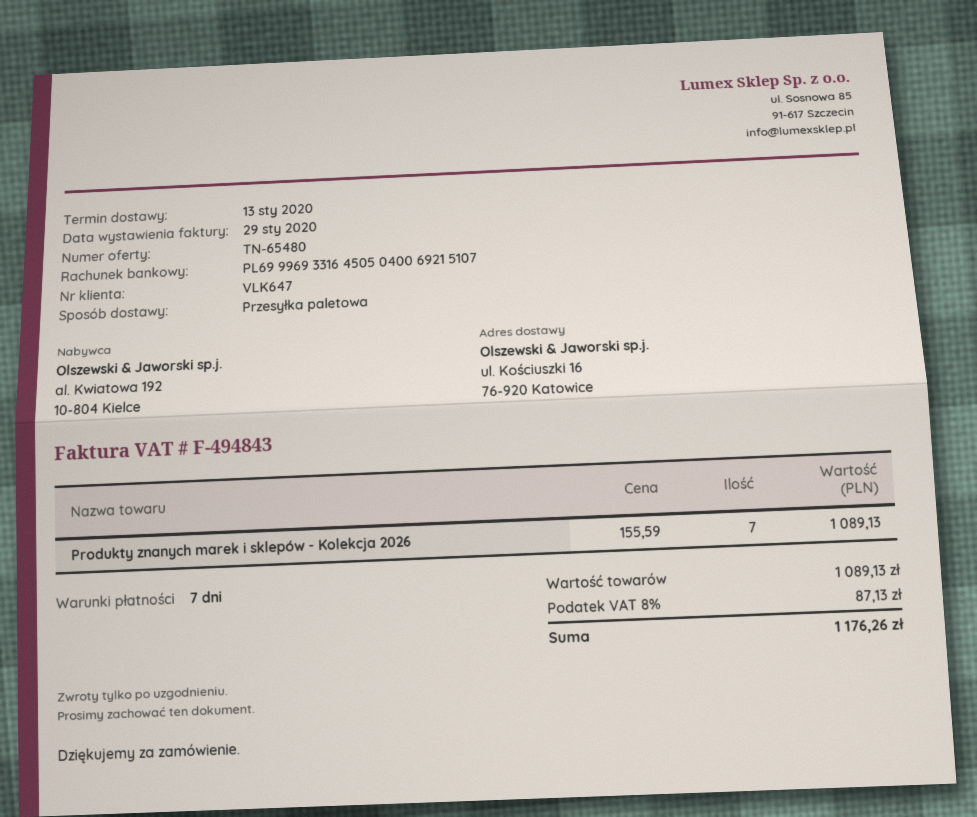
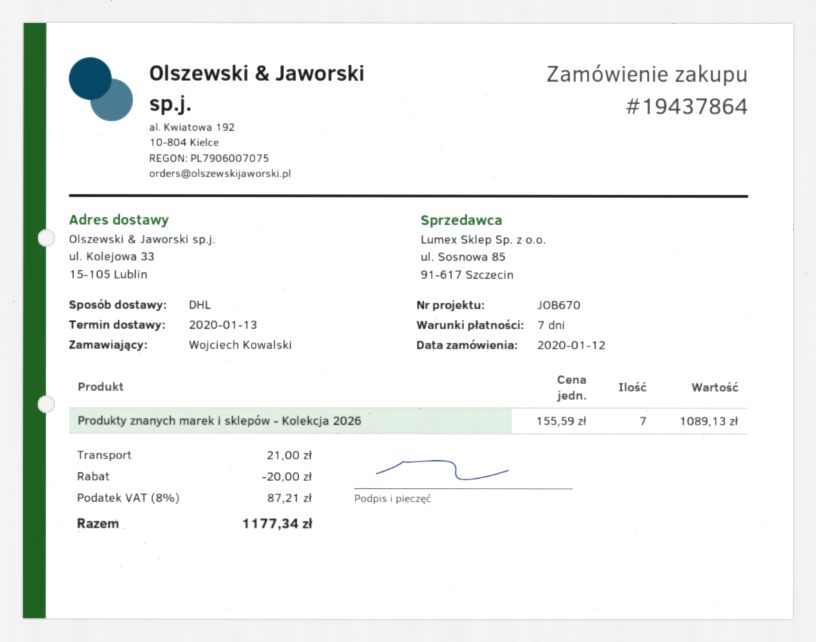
shipping method: pallet freight -> DHL
ship to: ul. Kościuszki 16, 76-920 Katowice -> ul. Kolejowa 33, 15-105 Lublin
discount: none -> 20.00
shipping: none -> 21.00
tax: 8% = 87.13 -> 8% = 87.21
total: 1176.26 -> 1177.34

